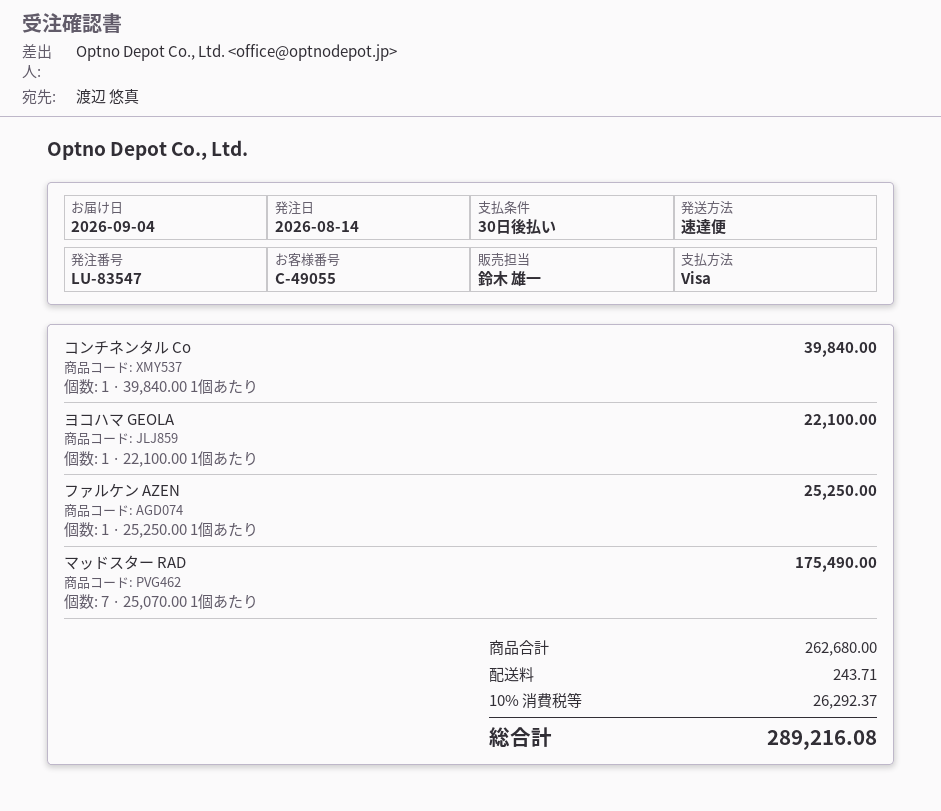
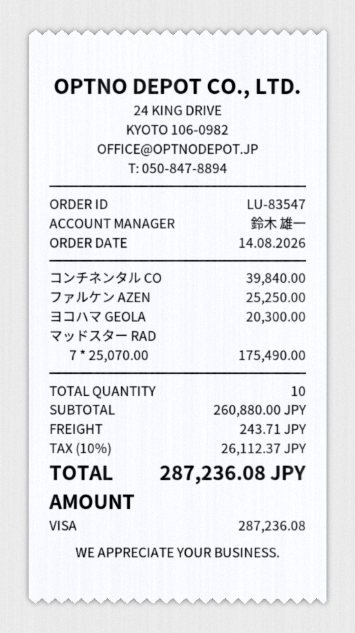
ヨコハマ GEOLA: 1 x 22100.00 = 22100.00 -> 1 x 20300.00 = 20300.00
subtotal: 262680.00 -> 260880.00
tax: 10% = 26292.37 -> 10% = 26112.37
total: 289216.08 -> 287236.08

